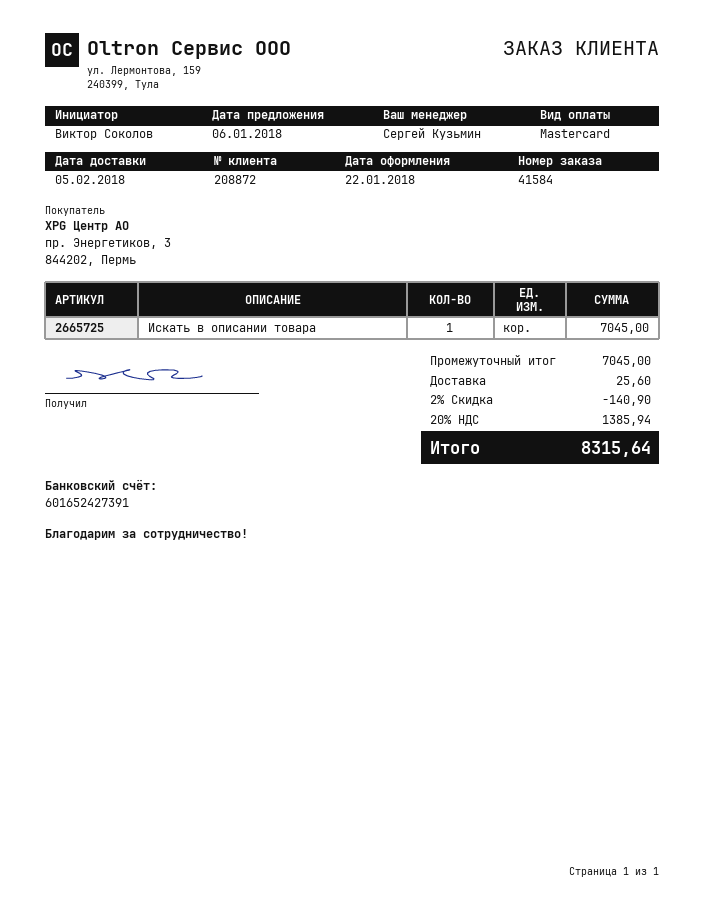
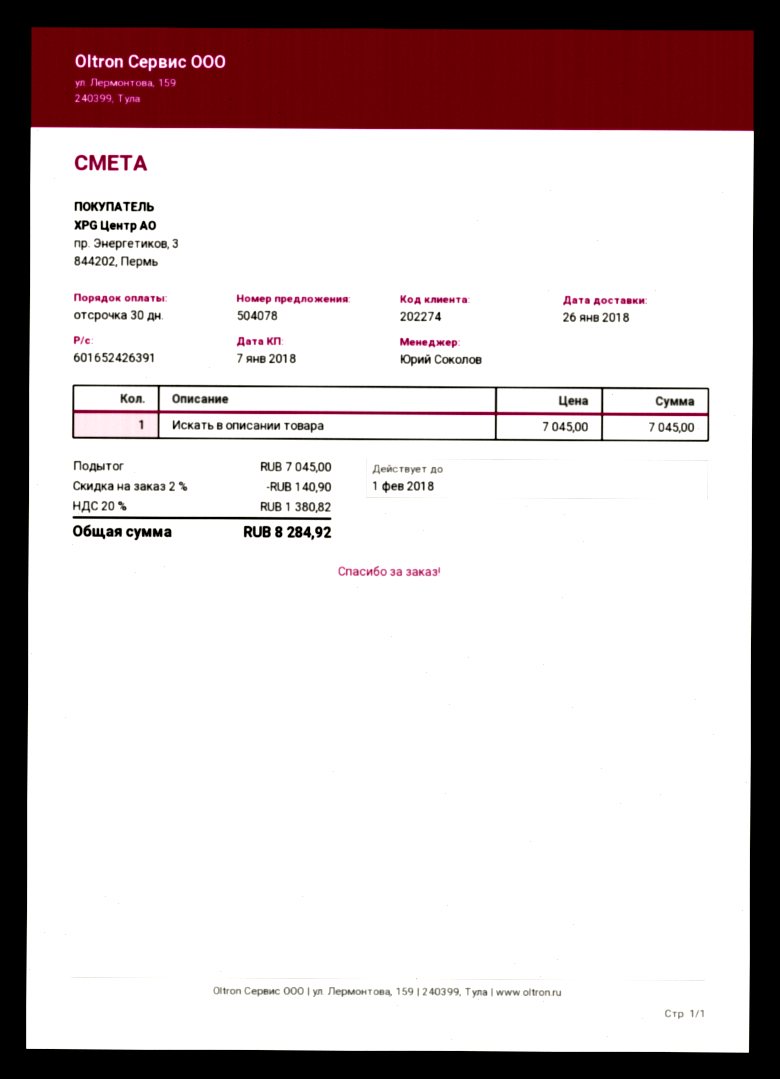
quote date: 2018-01-06 -> 2018-01-07
delivery date: 2018-02-05 -> 2018-01-26
customer number: 208872 -> 202274
sales rep: Сергей Кузьмин -> Юрий Соколов
bank account: 601652427391 -> 601652426391
shipping: 25.60 -> none
tax: 20% = 1385.94 -> 20% = 1380.82
total: 8315.64 -> 8284.92

